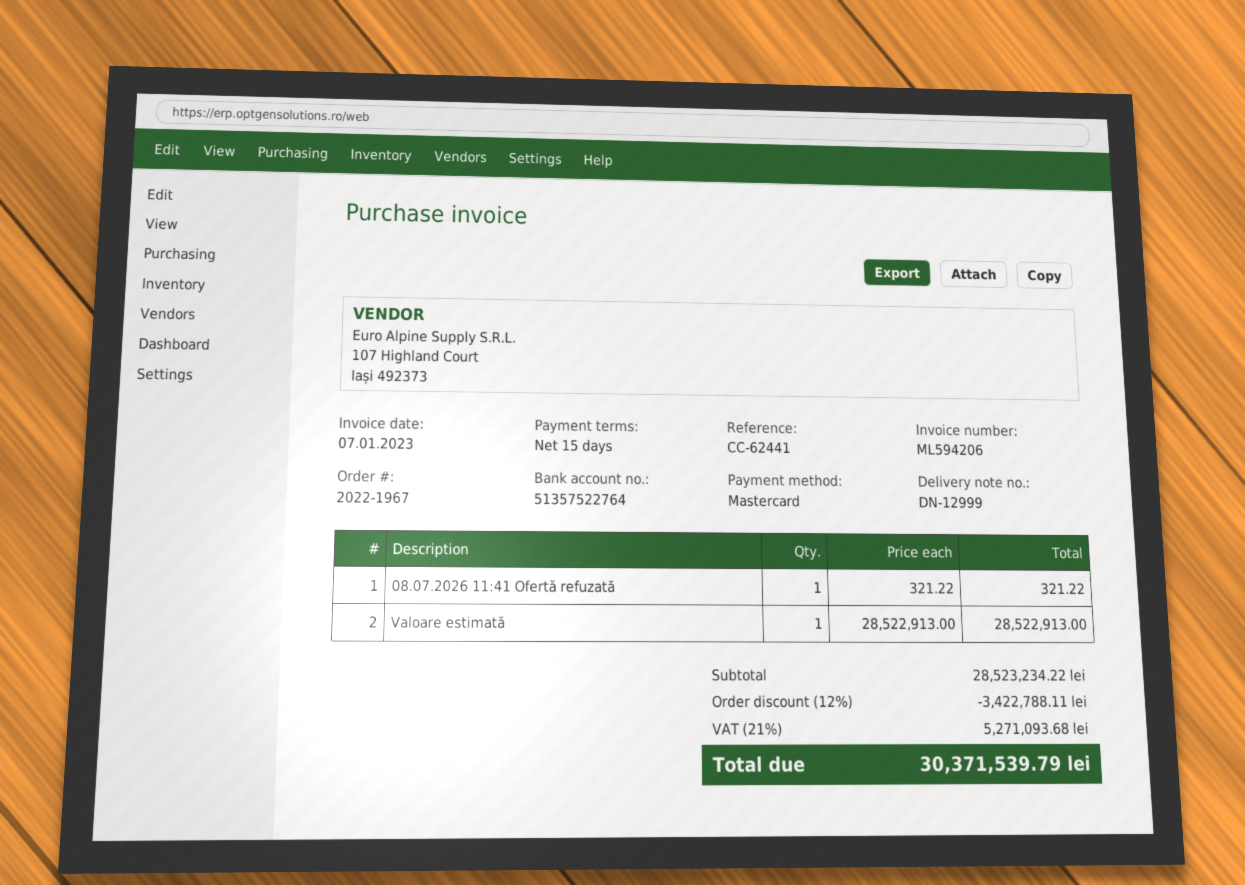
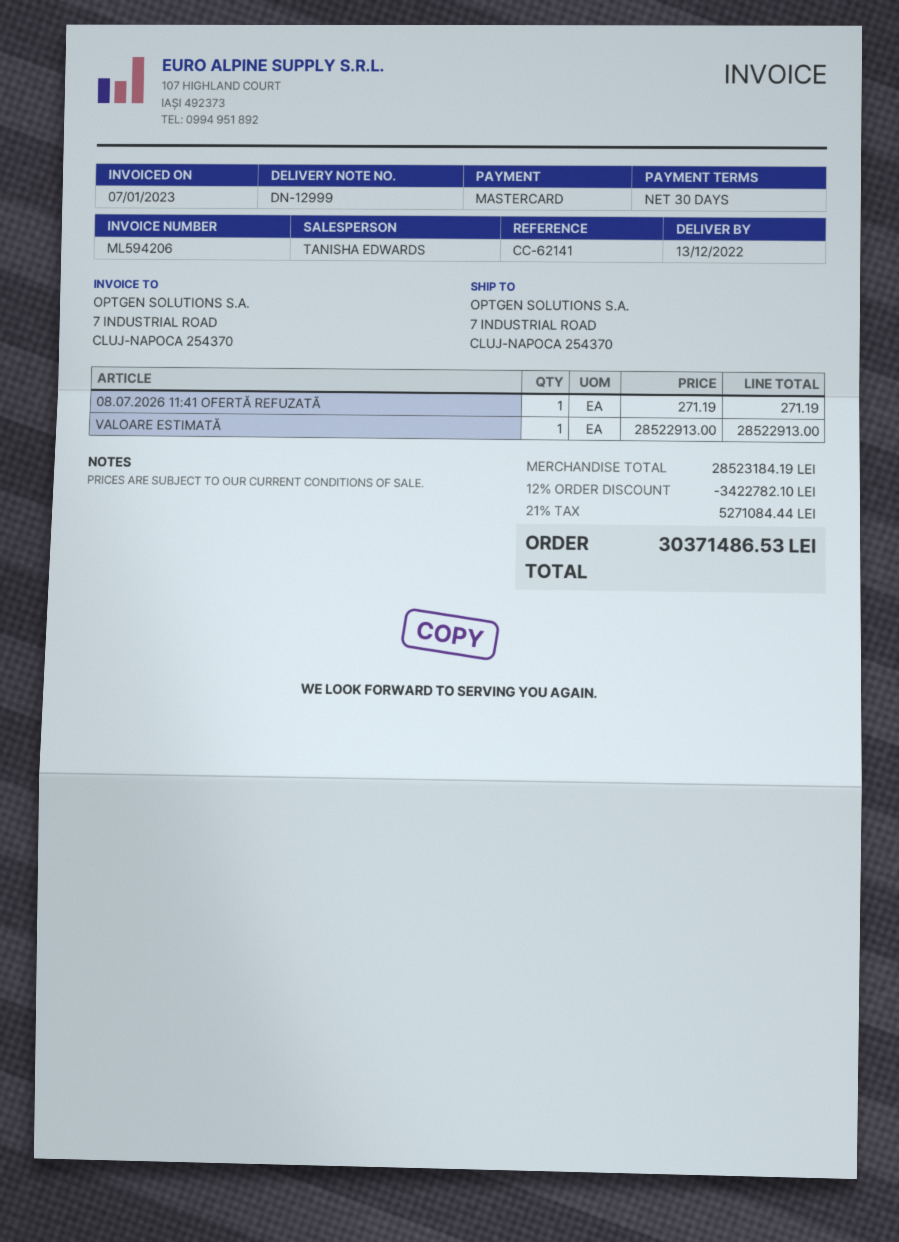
payment terms: 15 days -> 30 days
reference: CC-62441 -> CC-62141
08.07.2026 11:41 Ofertă refuzată: 1 x 321.22 = 321.22 -> 1 x 271.19 = 271.19
subtotal: 28523234.22 -> 28523184.19
discount: 12% = 3422788.11 -> 12% = 3422782.10
tax: 21% = 5271093.68 -> 21% = 5271084.44
total: 30371539.79 -> 30371486.53

